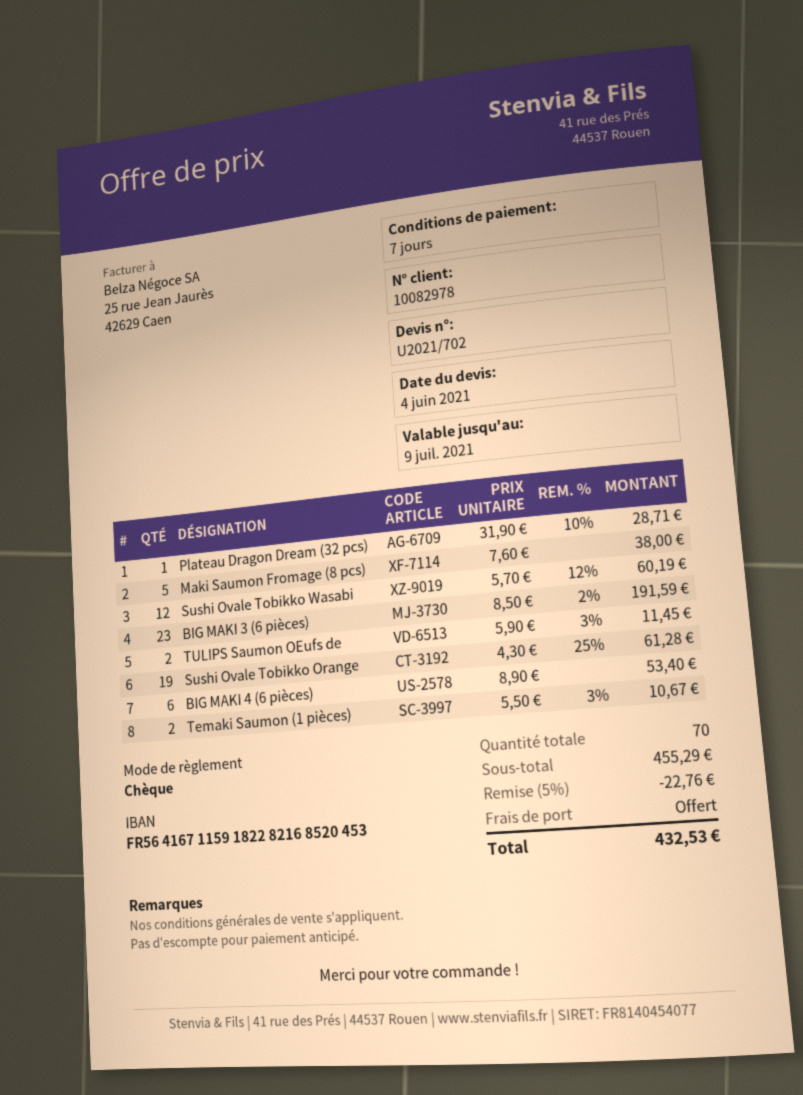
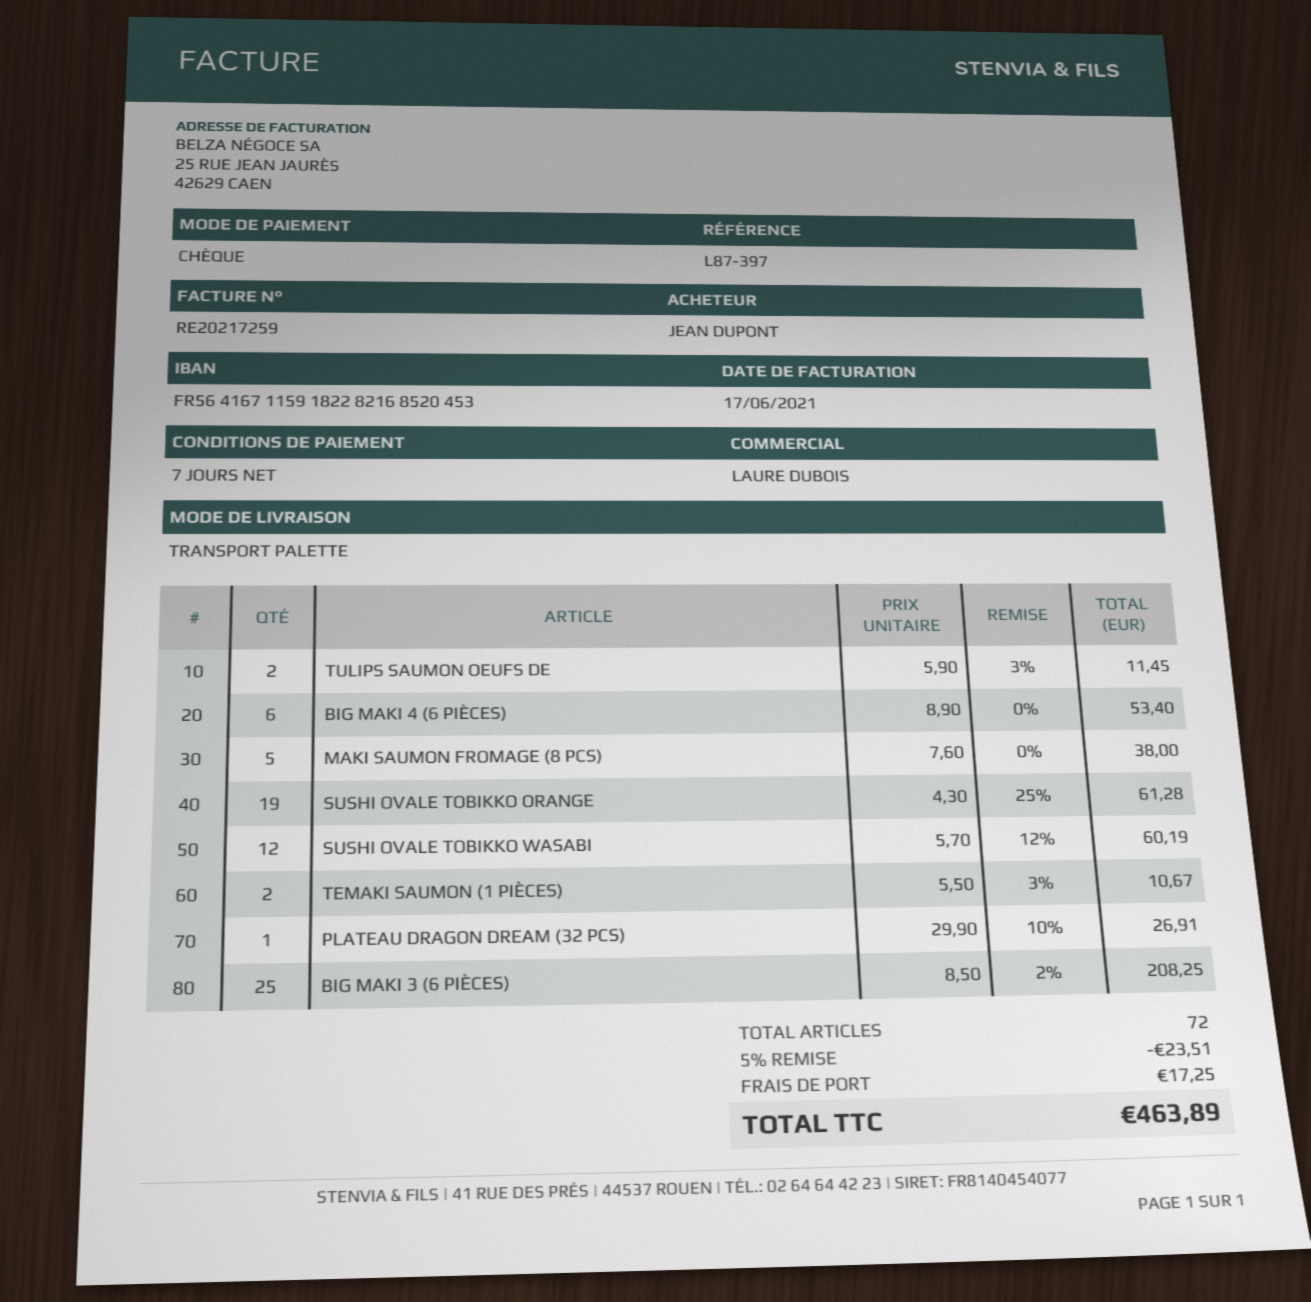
Plateau Dragon Dream (32 pcs): 1 x 31.90 - 10% = 28.71 -> 1 x 29.90 - 10% = 26.91
BIG MAKI 3 (6 pièces): 23 x 8.50 - 2% = 191.59 -> 25 x 8.50 - 2% = 208.25
total quantity: 70 -> 72
discount: 5% = 22.76 -> 5% = 23.51
shipping: 0.00 -> 17.25
total: 432.53 -> 463.89

